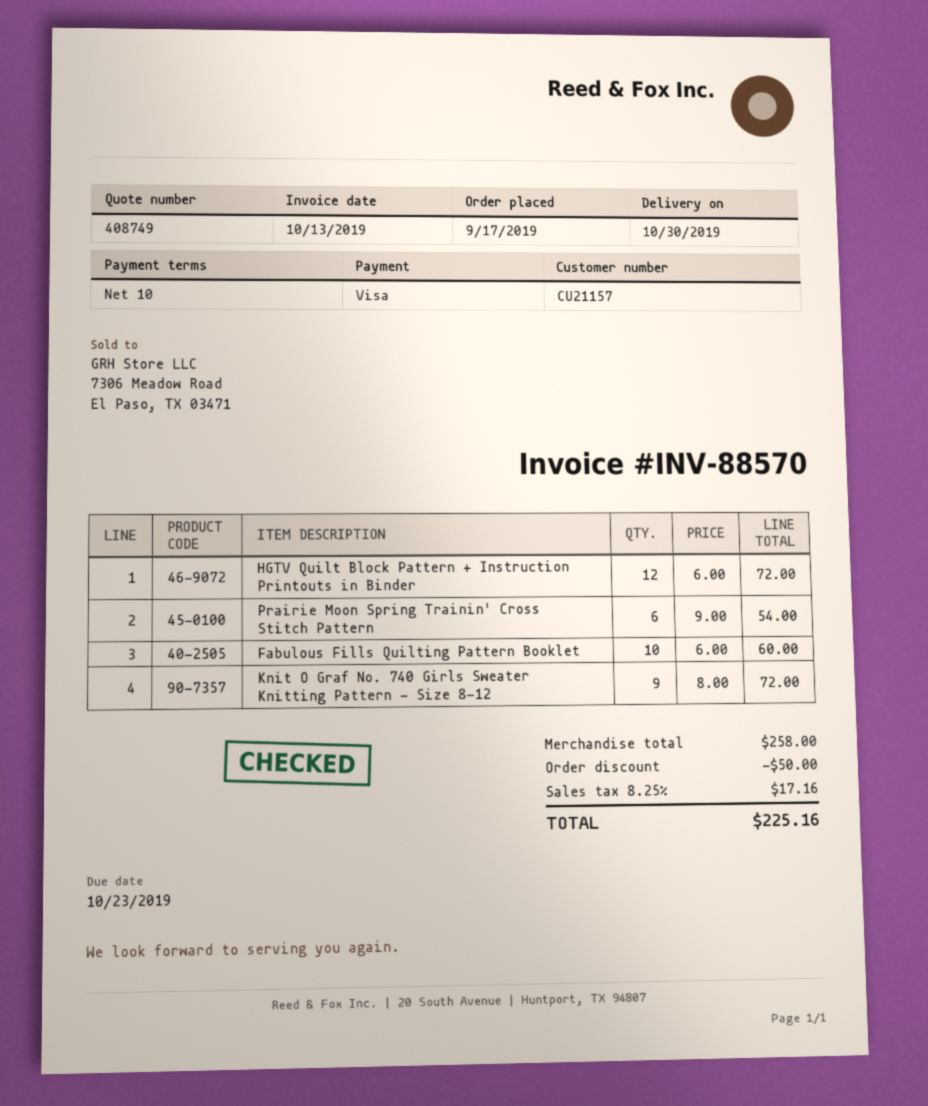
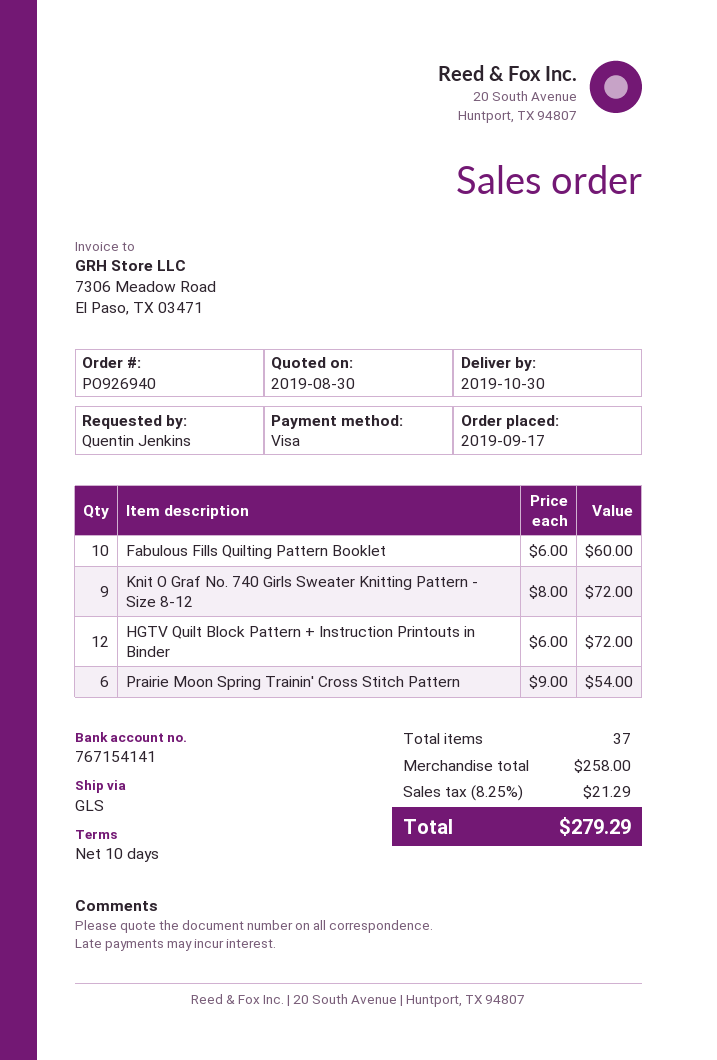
discount: 50.00 -> none
tax: 8.25% = 17.16 -> 8.25% = 21.29
total: 225.16 -> 279.29

